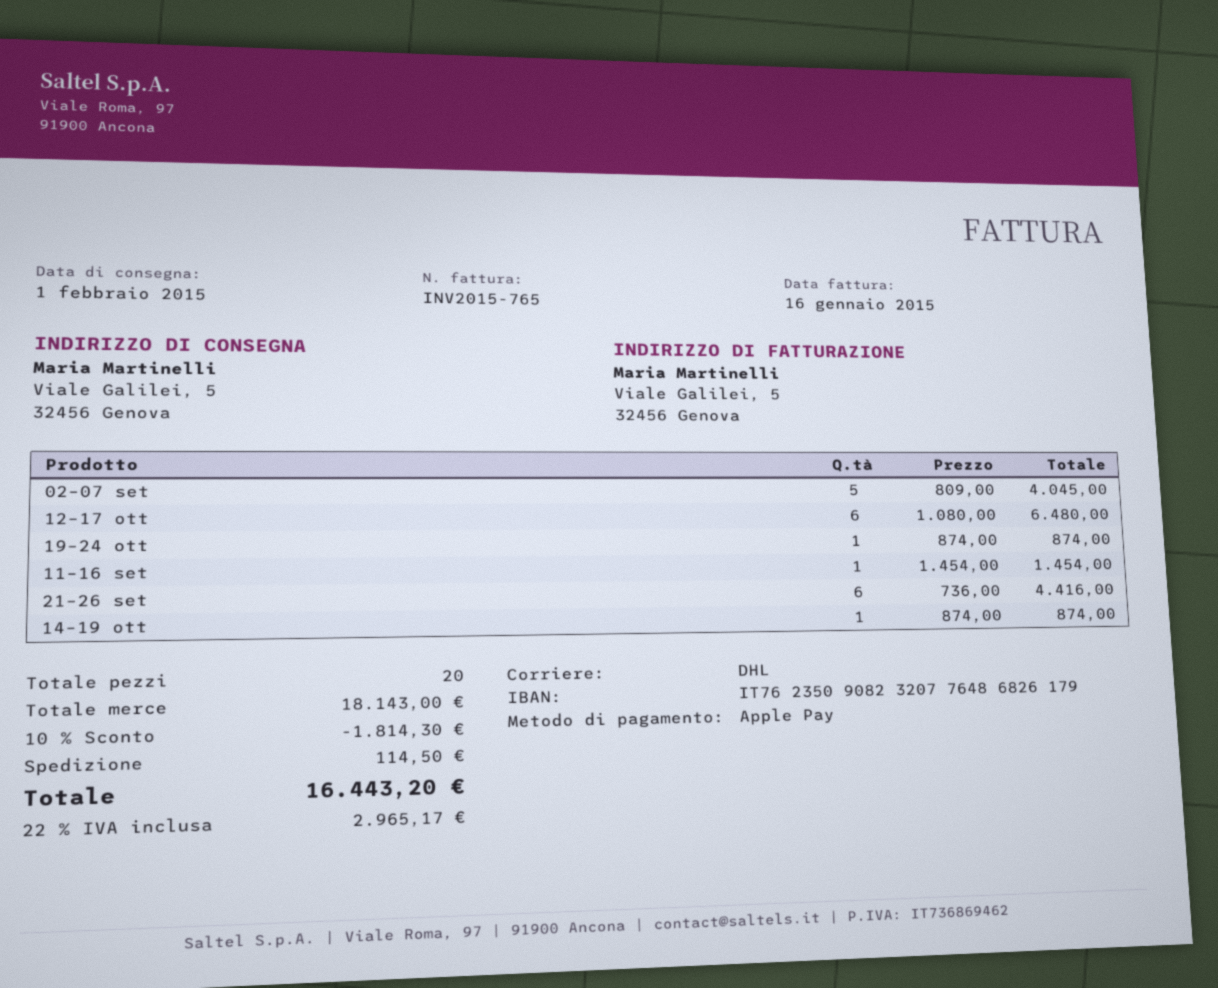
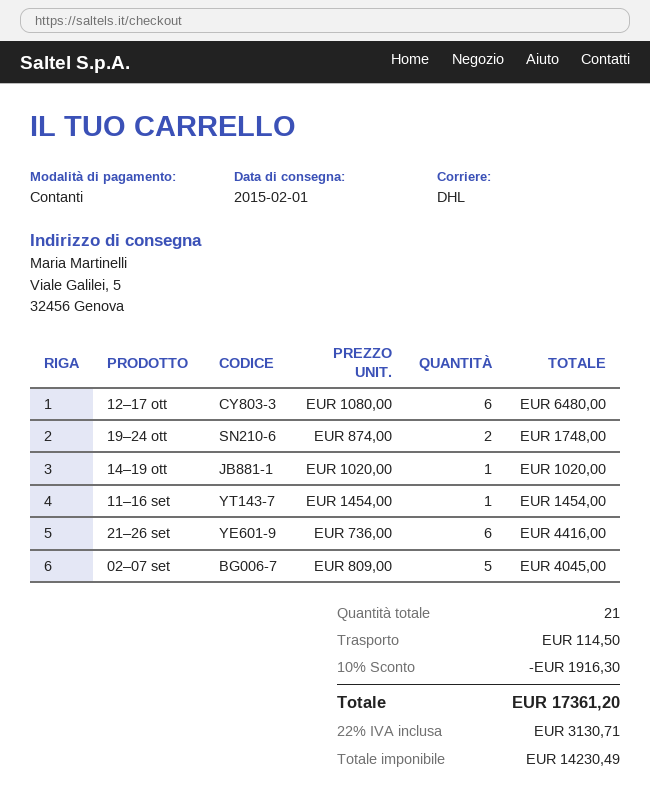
payment method: Apple Pay -> cash
19–24 ott: 1 x 874.00 = 874.00 -> 2 x 874.00 = 1748.00
14–19 ott: 1 x 874.00 = 874.00 -> 1 x 1020.00 = 1020.00
total quantity: 20 -> 21
discount: 10% = 1814.30 -> 10% = 1916.30
tax: 22% = 2965.17 -> 22% = 3130.71
total: 16443.20 -> 17361.20

